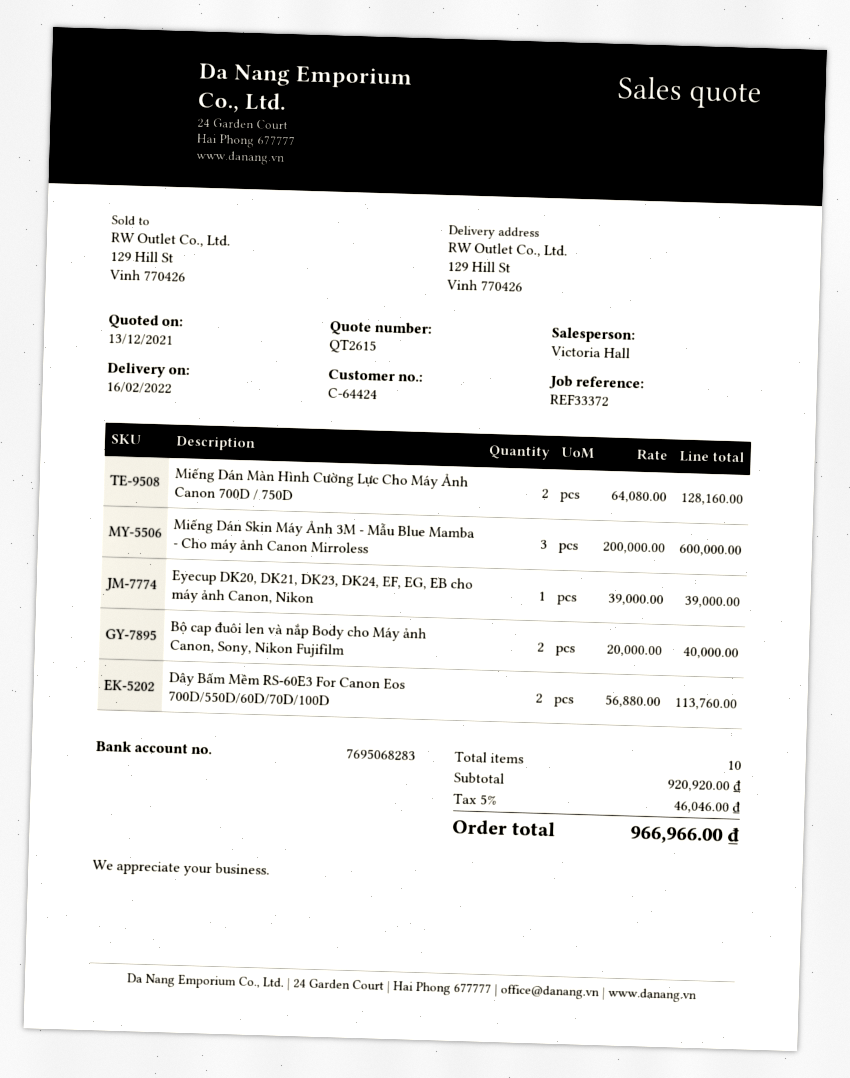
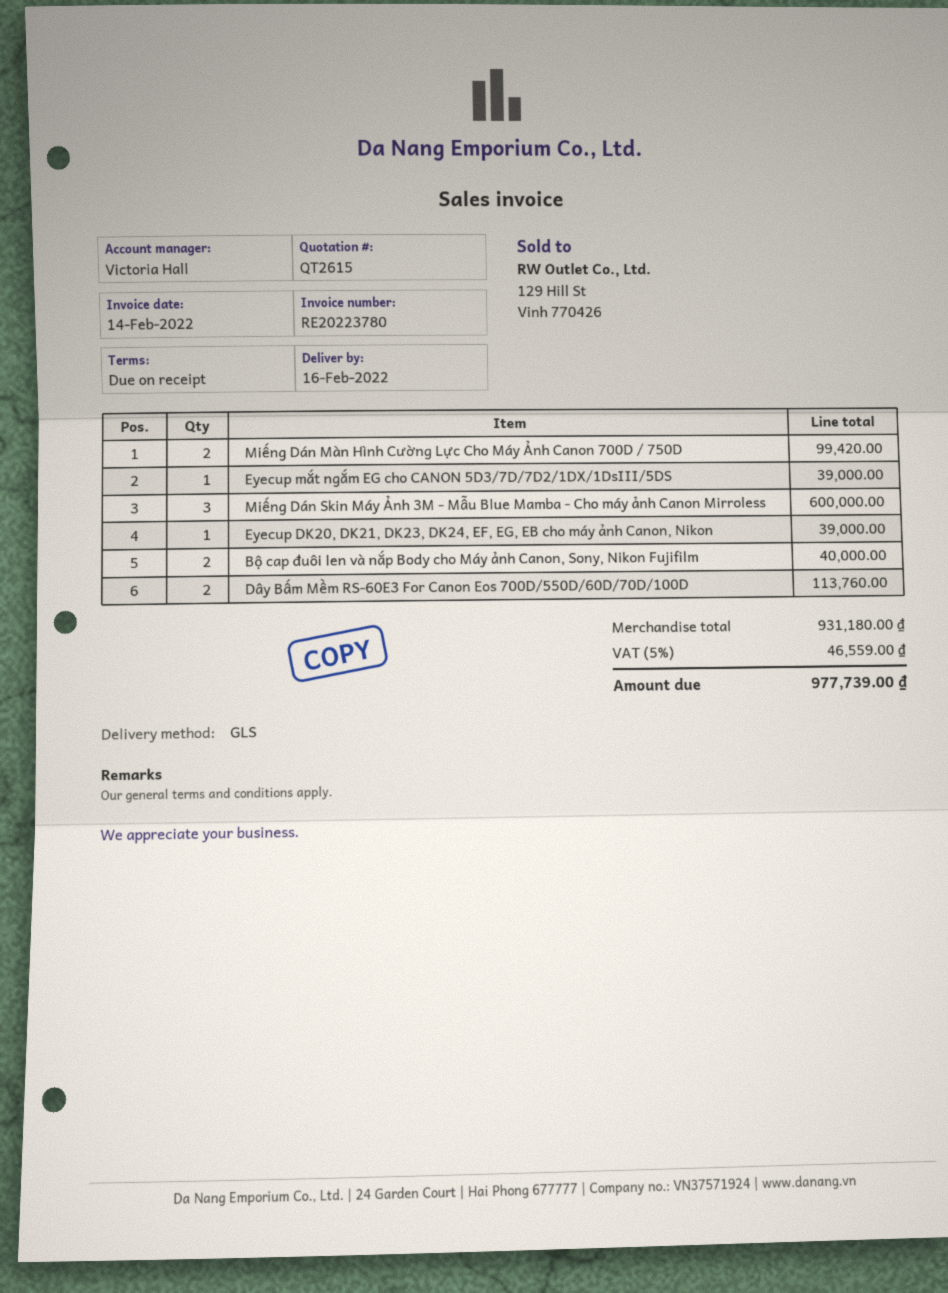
Miếng Dán Màn Hình Cường Lực Cho Máy Ảnh Canon 700D / 750D: 2 for 128160.00 -> 2 for 99420.00
Eyecup mắt ngắm EG cho CANON 5D3/7D/7D2/1DX/1DsIII/5DS: none -> 1 for 39000.00
subtotal: 920920.00 -> 931180.00
tax: 5% = 46046.00 -> 5% = 46559.00
total: 966966.00 -> 977739.00

